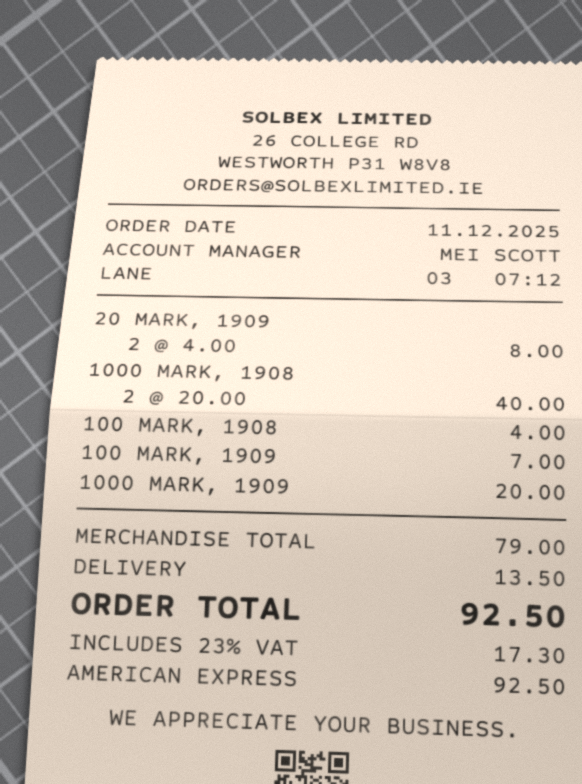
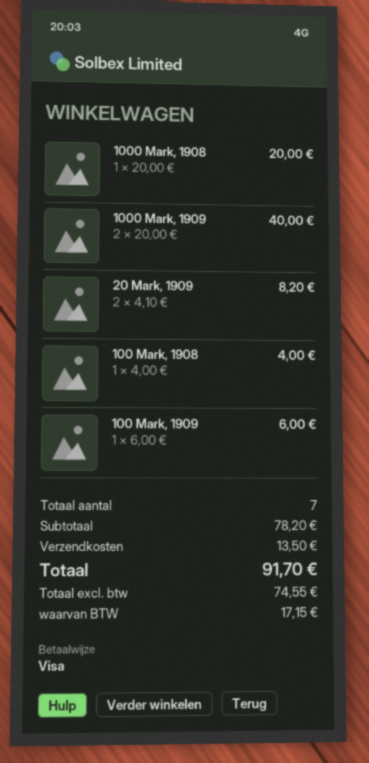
payment method: American Express -> Visa
20 MARK, 1909: 2 x 4.00 = 8.00 -> 2 x 4.10 = 8.20
1000 MARK, 1908: 2 x 20.00 = 40.00 -> 1 x 20.00 = 20.00
100 MARK, 1909: 1 x 7.00 = 7.00 -> 1 x 6.00 = 6.00
1000 MARK, 1909: 1 x 20.00 = 20.00 -> 2 x 20.00 = 40.00
subtotal: 79.00 -> 78.20
tax: 17.30 -> 17.15
total: 92.50 -> 91.70

